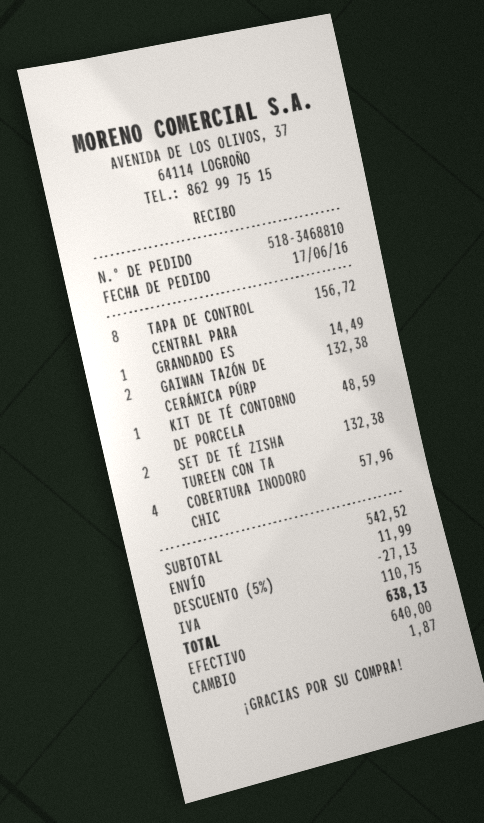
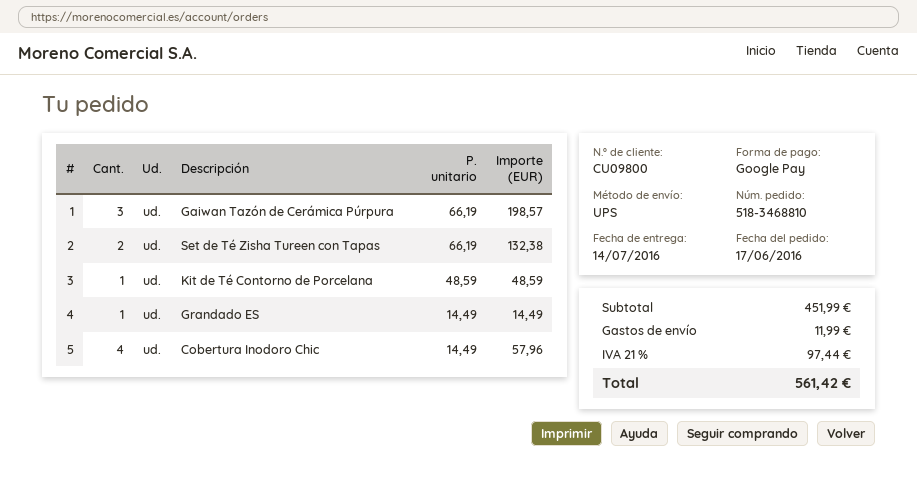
payment method: cash -> Google Pay
TAPA DE CONTROL CENTRAL PARA: 8 for 156.72 -> none
GAIWAN TAZÓN DE CERÁMICA PÚRP: 2 for 132.38 -> 3 for 198.57
subtotal: 542.52 -> 451.99
discount: 5% = 27.13 -> none
tax: 110.75 -> 97.44
total: 638.13 -> 561.42

